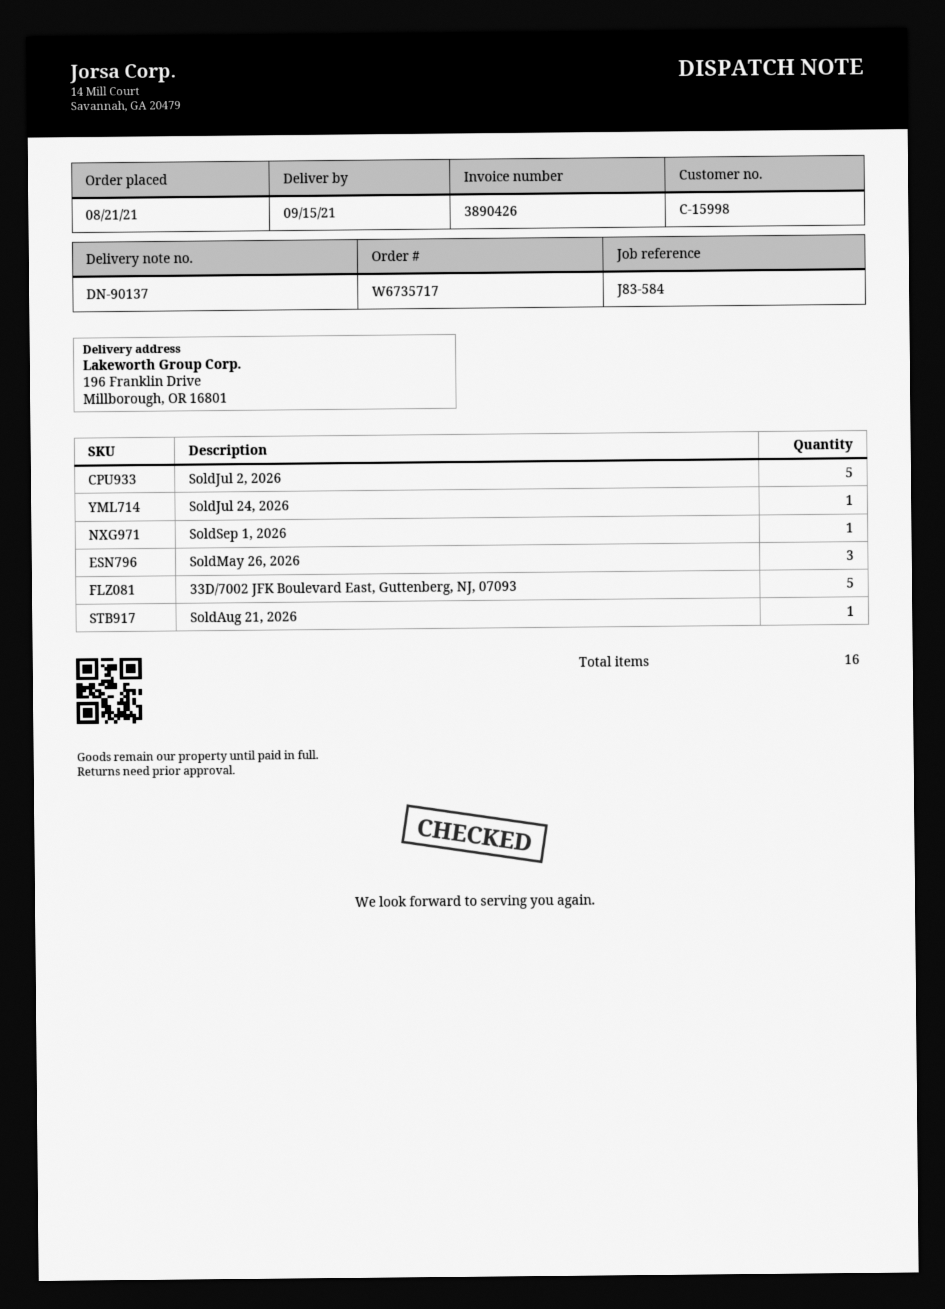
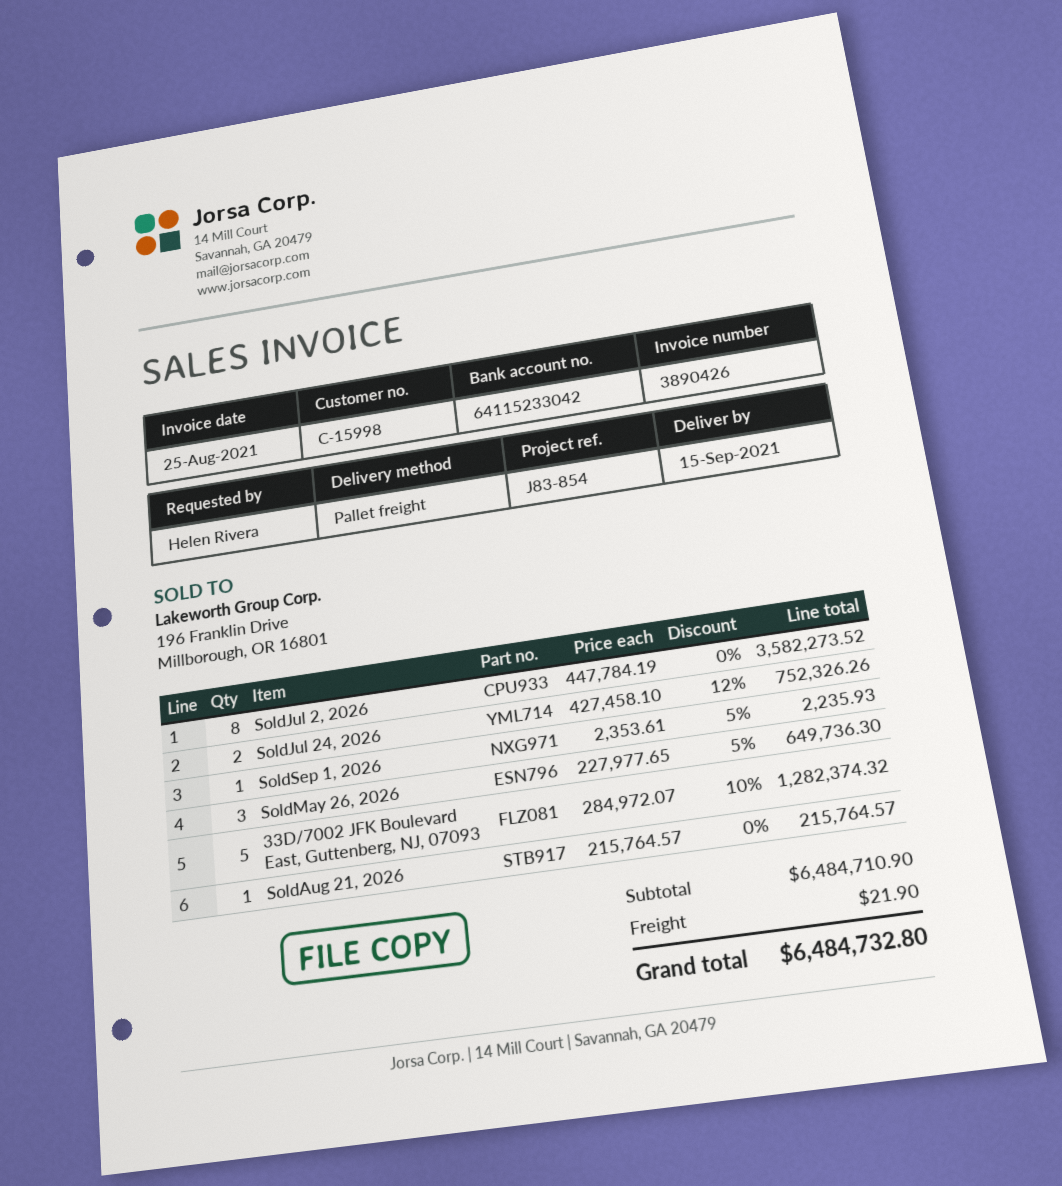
reference: J83-584 -> J83-854
SoldJul 2, 2026: 5 -> 8
SoldJul 24, 2026: 1 -> 2

